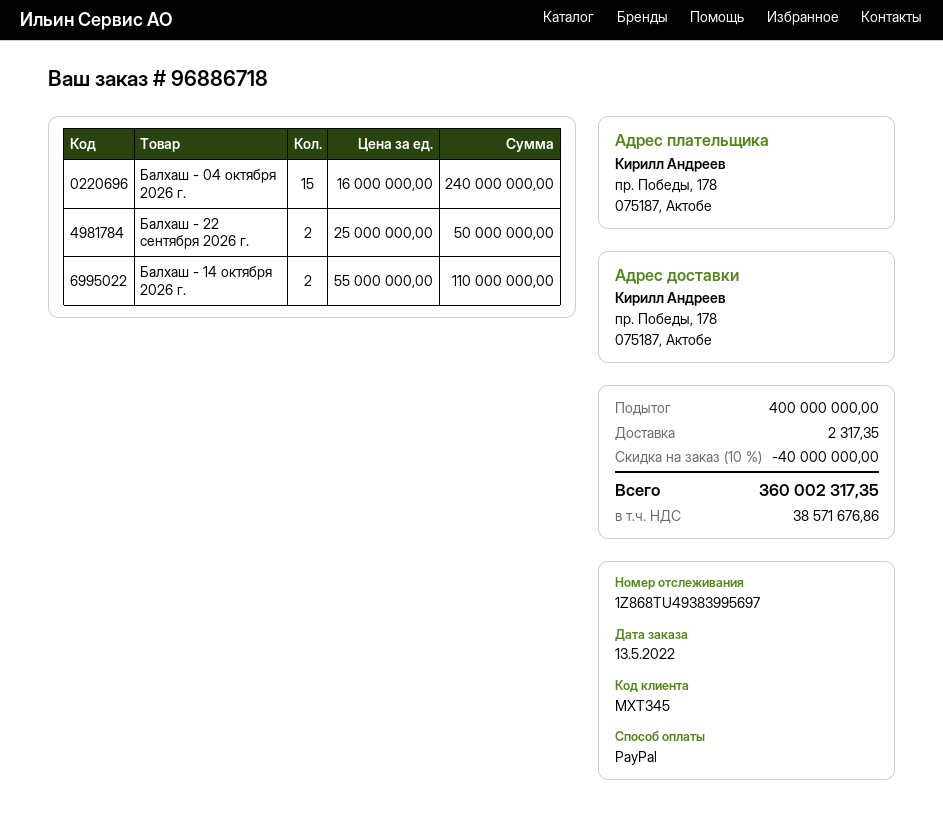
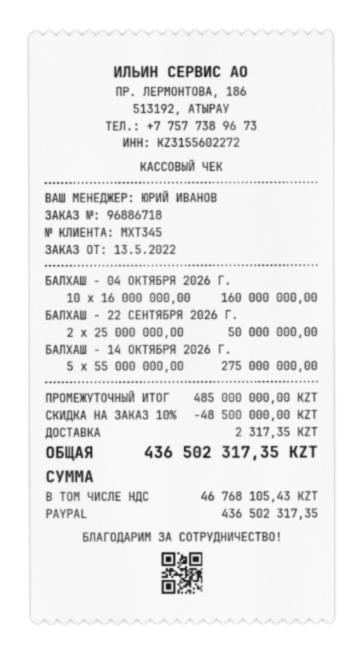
Балхаш - 04 октября 2026 г.: 15 x 16000000.00 = 240000000.00 -> 10 x 16000000.00 = 160000000.00
Балхаш - 14 октября 2026 г.: 2 x 55000000.00 = 110000000.00 -> 5 x 55000000.00 = 275000000.00
subtotal: 400000000.00 -> 485000000.00
discount: 10% = 40000000.00 -> 10% = 48500000.00
tax: 38571676.86 -> 46768105.43
total: 360002317.35 -> 436502317.35

